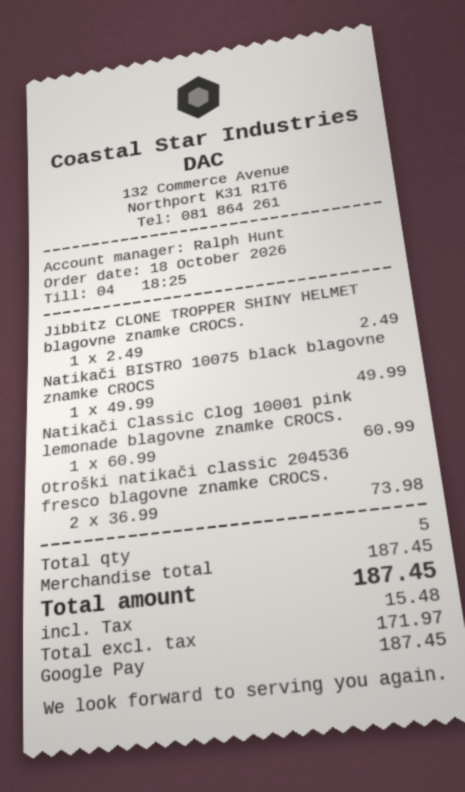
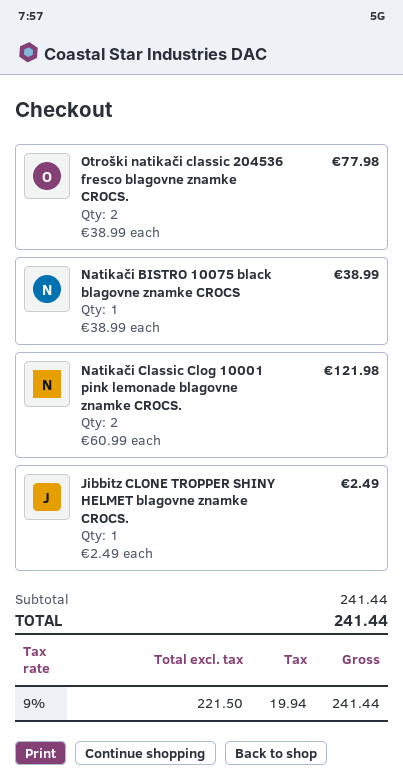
Natikači BISTRO 10075 black blagovne znamke CROCS: 1 x 49.99 = 49.99 -> 1 x 38.99 = 38.99
Natikači Classic Clog 10001 pink lemonade blagovne znamke CROCS.: 1 x 60.99 = 60.99 -> 2 x 60.99 = 121.98
Otroški natikači classic 204536 fresco blagovne znamke CROCS.: 2 x 36.99 = 73.98 -> 2 x 38.99 = 77.98
subtotal: 187.45 -> 241.44
net: 171.97 -> 221.50
tax: 15.48 -> 19.94
total: 187.45 -> 241.44

